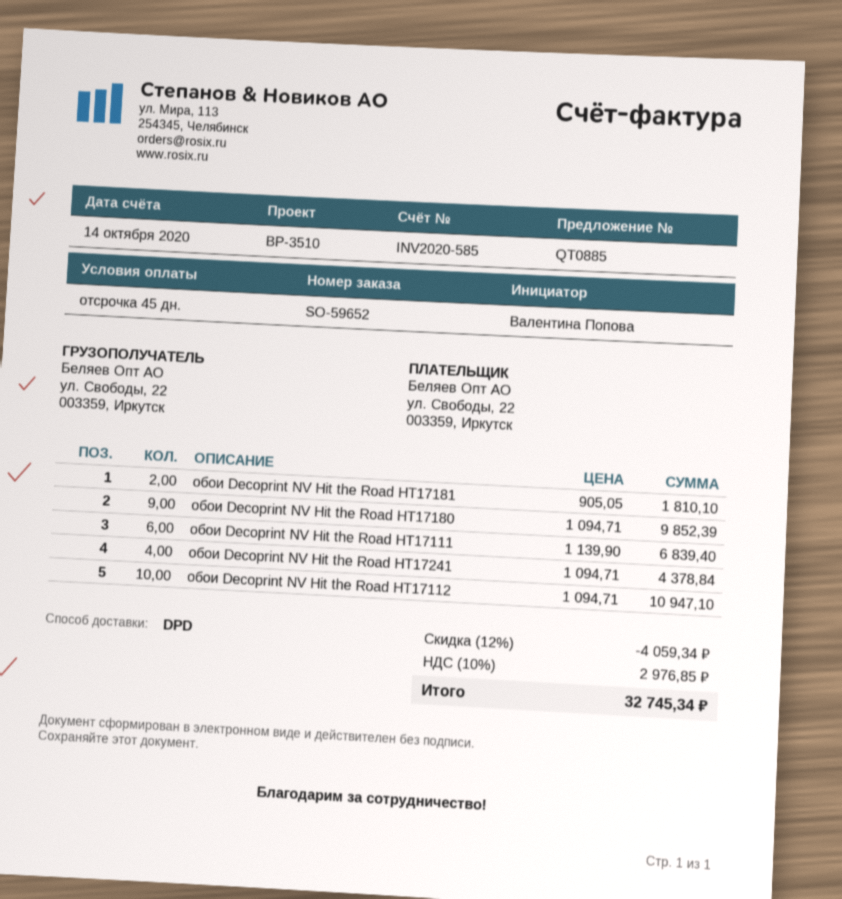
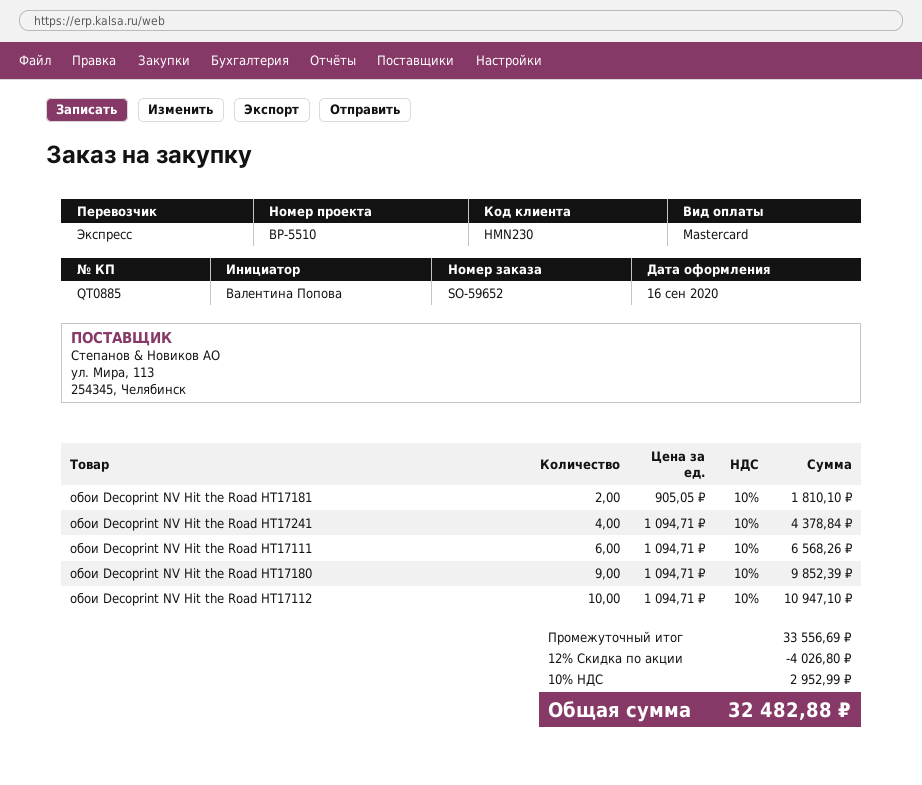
reference: BP-3510 -> BP-5510
shipping method: DPD -> express
обои Decoprint NV Hit the Road HT17111: 6 x 1139.90 = 6839.40 -> 6 x 1094.71 = 6568.26
discount: 12% = 4059.34 -> 12% = 4026.80
tax: 10% = 2976.85 -> 10% = 2952.99
total: 32745.34 -> 32482.88

